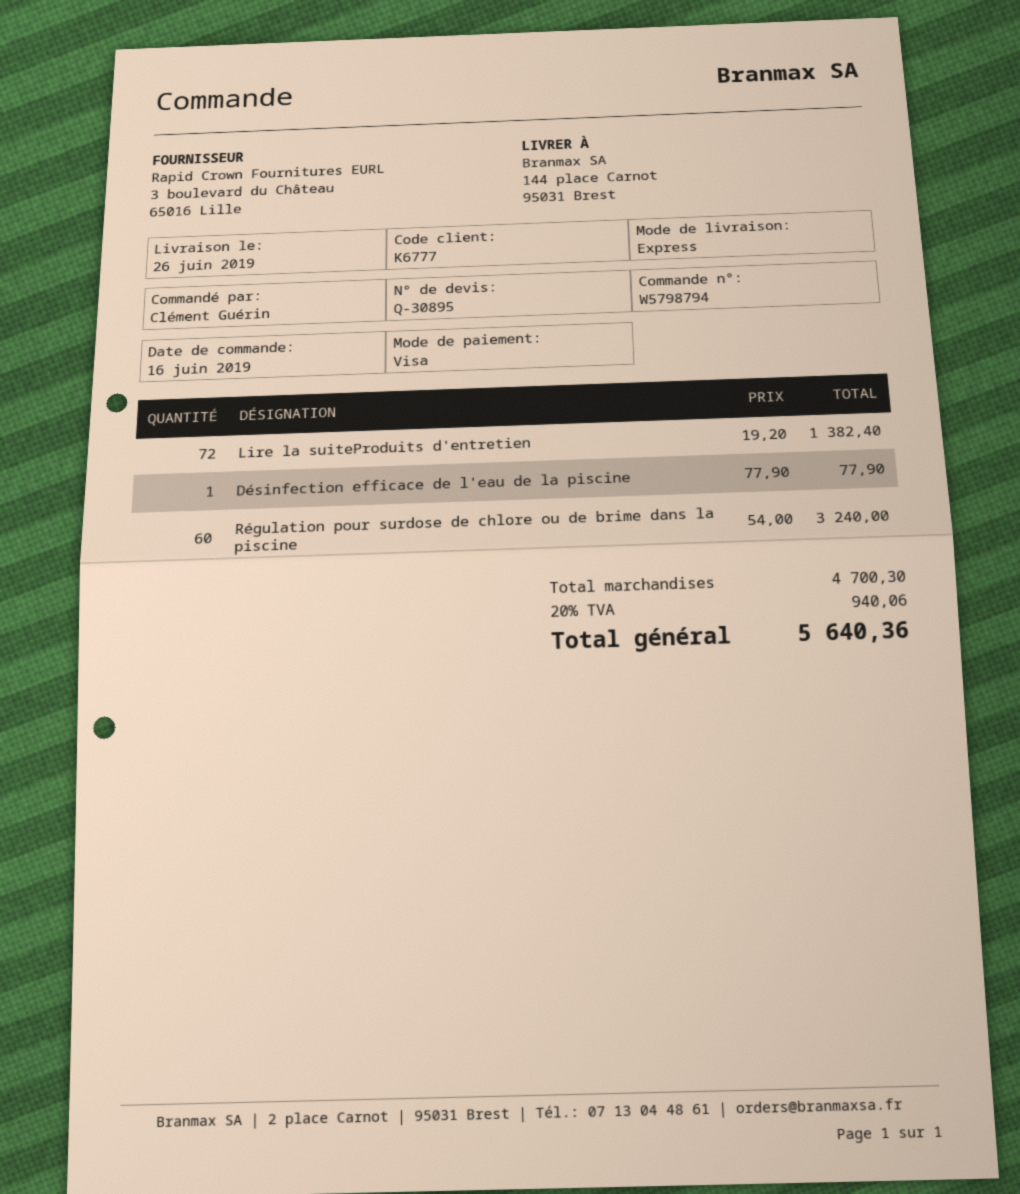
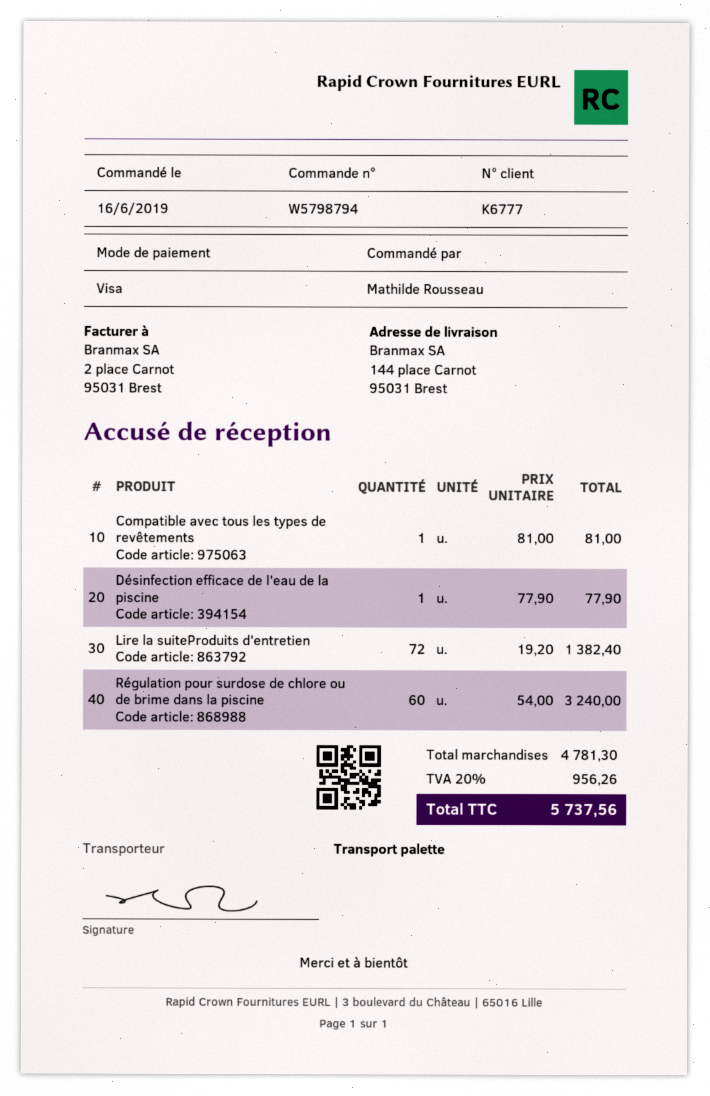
ordered by: Clément Guérin -> Mathilde Rousseau
shipping method: express -> pallet freight
Compatible avec tous les types de revêtements: none -> 1 x 81.00 = 81.00
subtotal: 4700.30 -> 4781.30
tax: 20% = 940.06 -> 20% = 956.26
total: 5640.36 -> 5737.56

